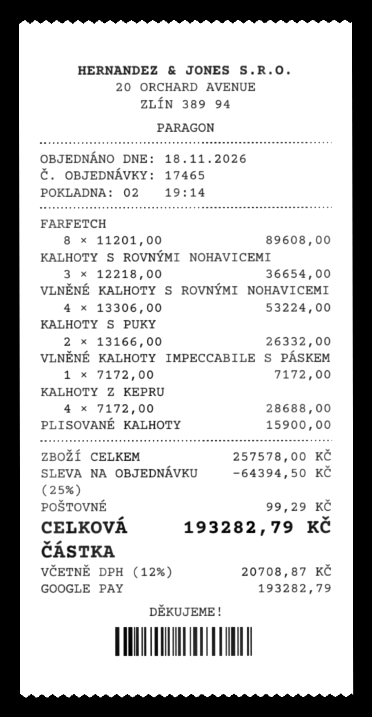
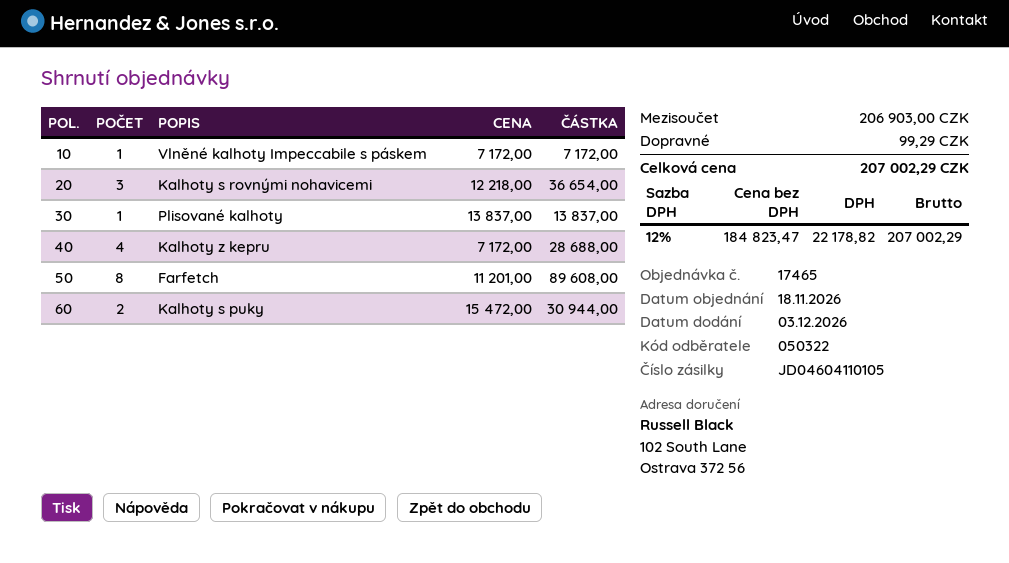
VLNĚNÉ KALHOTY S ROVNÝMI NOHAVICEMI: 4 x 13306.00 = 53224.00 -> none
KALHOTY S PUKY: 2 x 13166.00 = 26332.00 -> 2 x 15472.00 = 30944.00
PLISOVANÉ KALHOTY: 1 x 15900.00 = 15900.00 -> 1 x 13837.00 = 13837.00
subtotal: 257578.00 -> 206903.00
discount: 25% = 64394.50 -> none
tax: 12% = 20708.87 -> 12% = 22178.82
total: 193282.79 -> 207002.29

